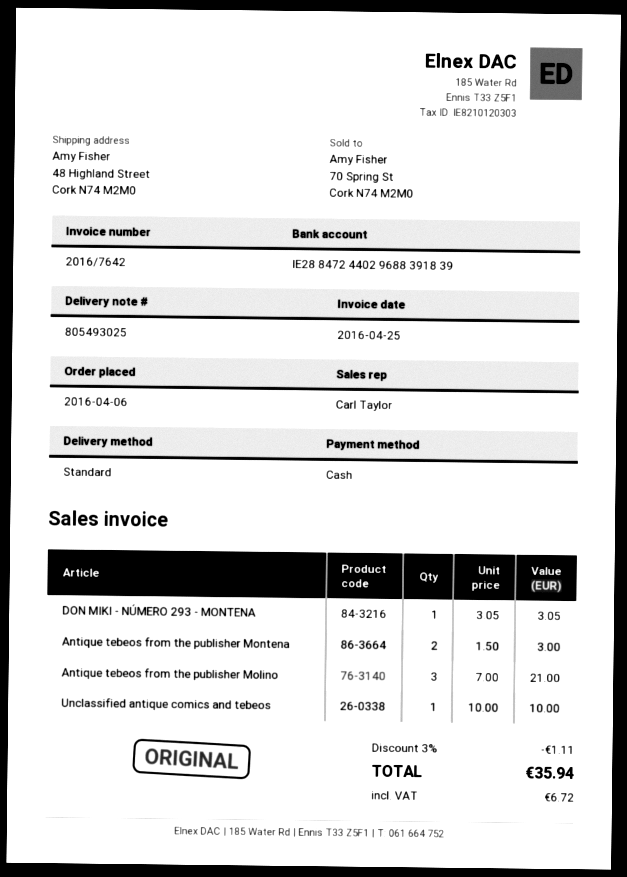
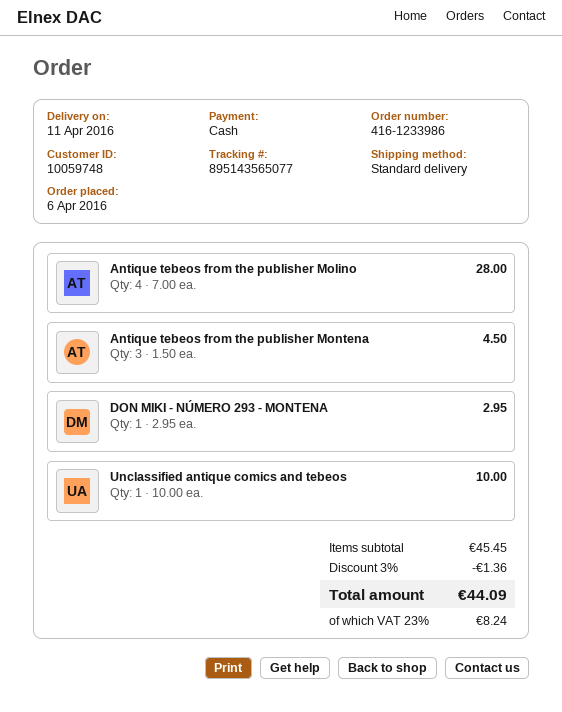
DON MIKI - NÚMERO 293 - MONTENA: 1 x 3.05 = 3.05 -> 1 x 2.95 = 2.95
Antique tebeos from the publisher Montena: 2 x 1.50 = 3.00 -> 3 x 1.50 = 4.50
Antique tebeos from the publisher Molino: 3 x 7.00 = 21.00 -> 4 x 7.00 = 28.00
discount: 3% = 1.11 -> 3% = 1.36
tax: 6.72 -> 8.24
total: 35.94 -> 44.09

